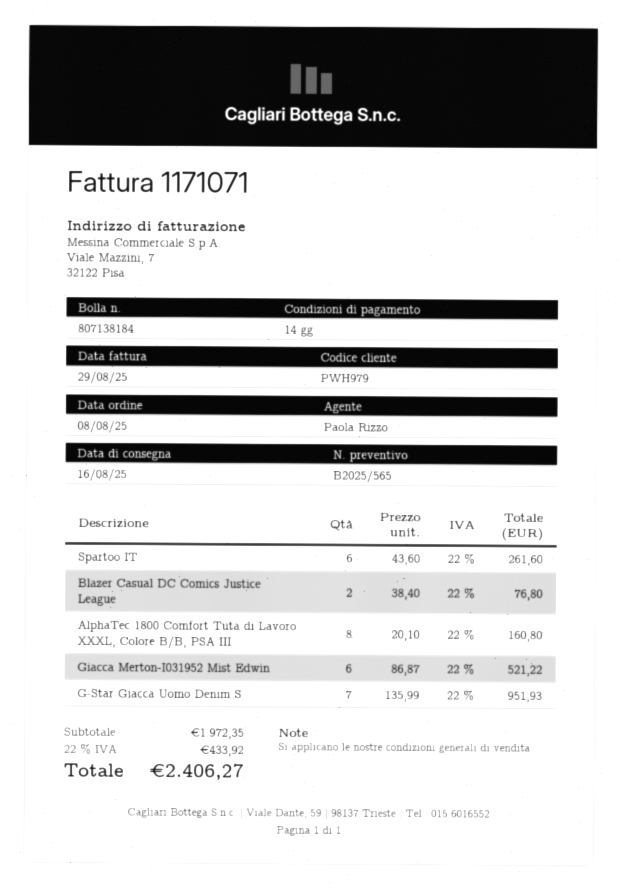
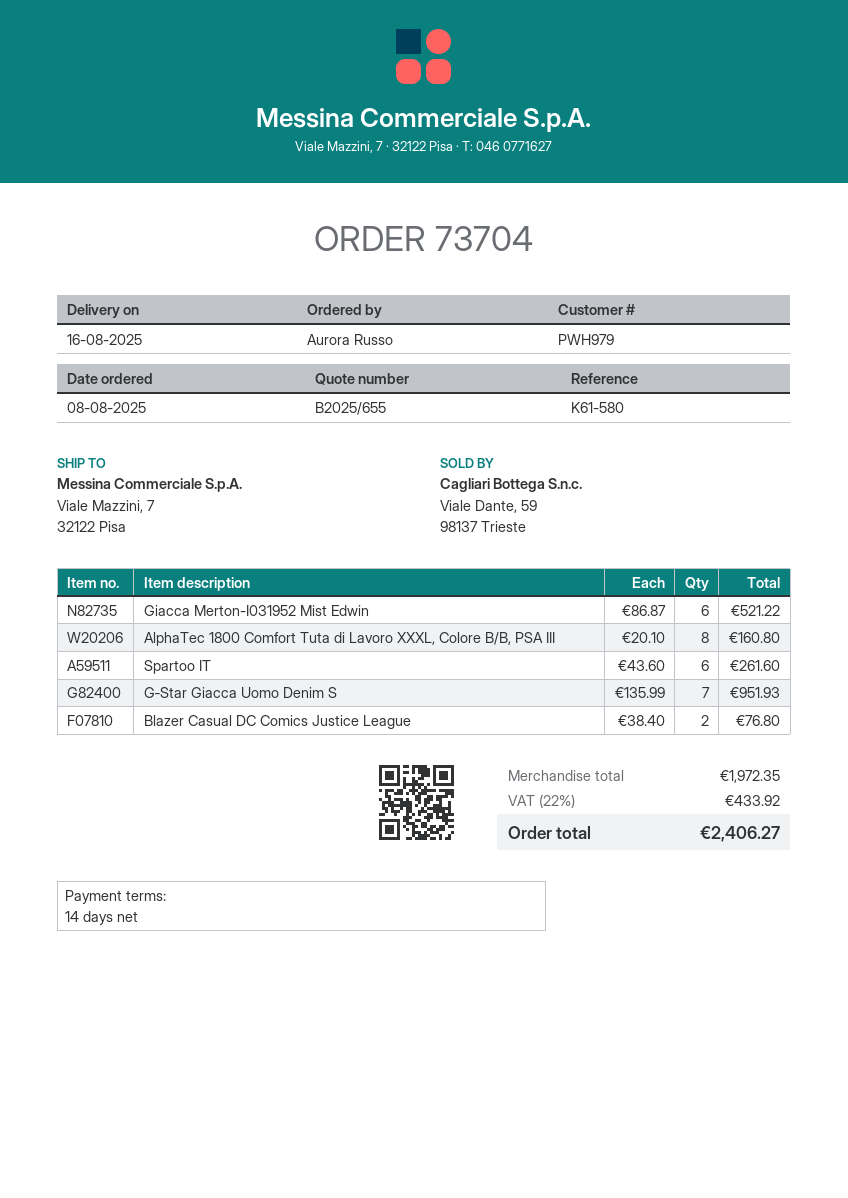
quote number: B2025/565 -> B2025/655

